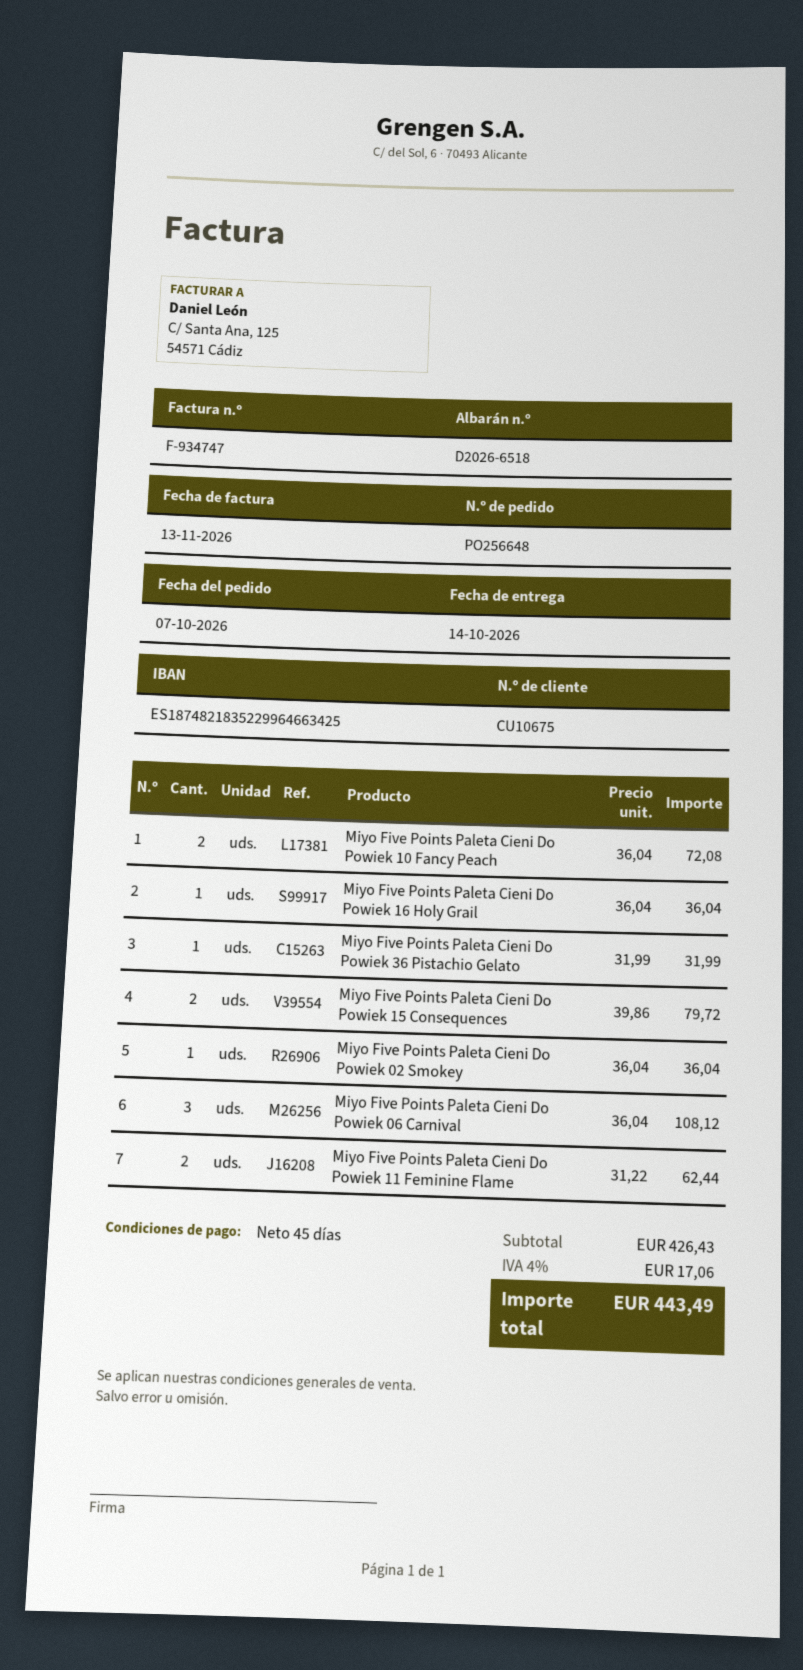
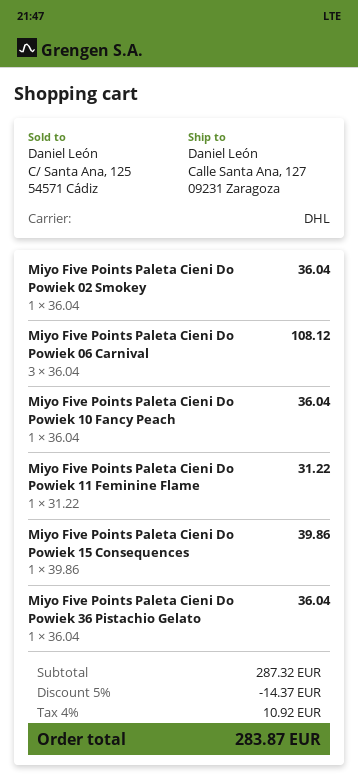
Miyo Five Points Paleta Cieni Do Powiek 10 Fancy Peach: 2 x 36.04 = 72.08 -> 1 x 36.04 = 36.04
Miyo Five Points Paleta Cieni Do Powiek 16 Holy Grail: 1 x 36.04 = 36.04 -> none
Miyo Five Points Paleta Cieni Do Powiek 36 Pistachio Gelato: 1 x 31.99 = 31.99 -> 1 x 36.04 = 36.04
Miyo Five Points Paleta Cieni Do Powiek 15 Consequences: 2 x 39.86 = 79.72 -> 1 x 39.86 = 39.86
Miyo Five Points Paleta Cieni Do Powiek 11 Feminine Flame: 2 x 31.22 = 62.44 -> 1 x 31.22 = 31.22
subtotal: 426.43 -> 287.32
discount: none -> 5% = 14.37
tax: 4% = 17.06 -> 4% = 10.92
total: 443.49 -> 283.87

